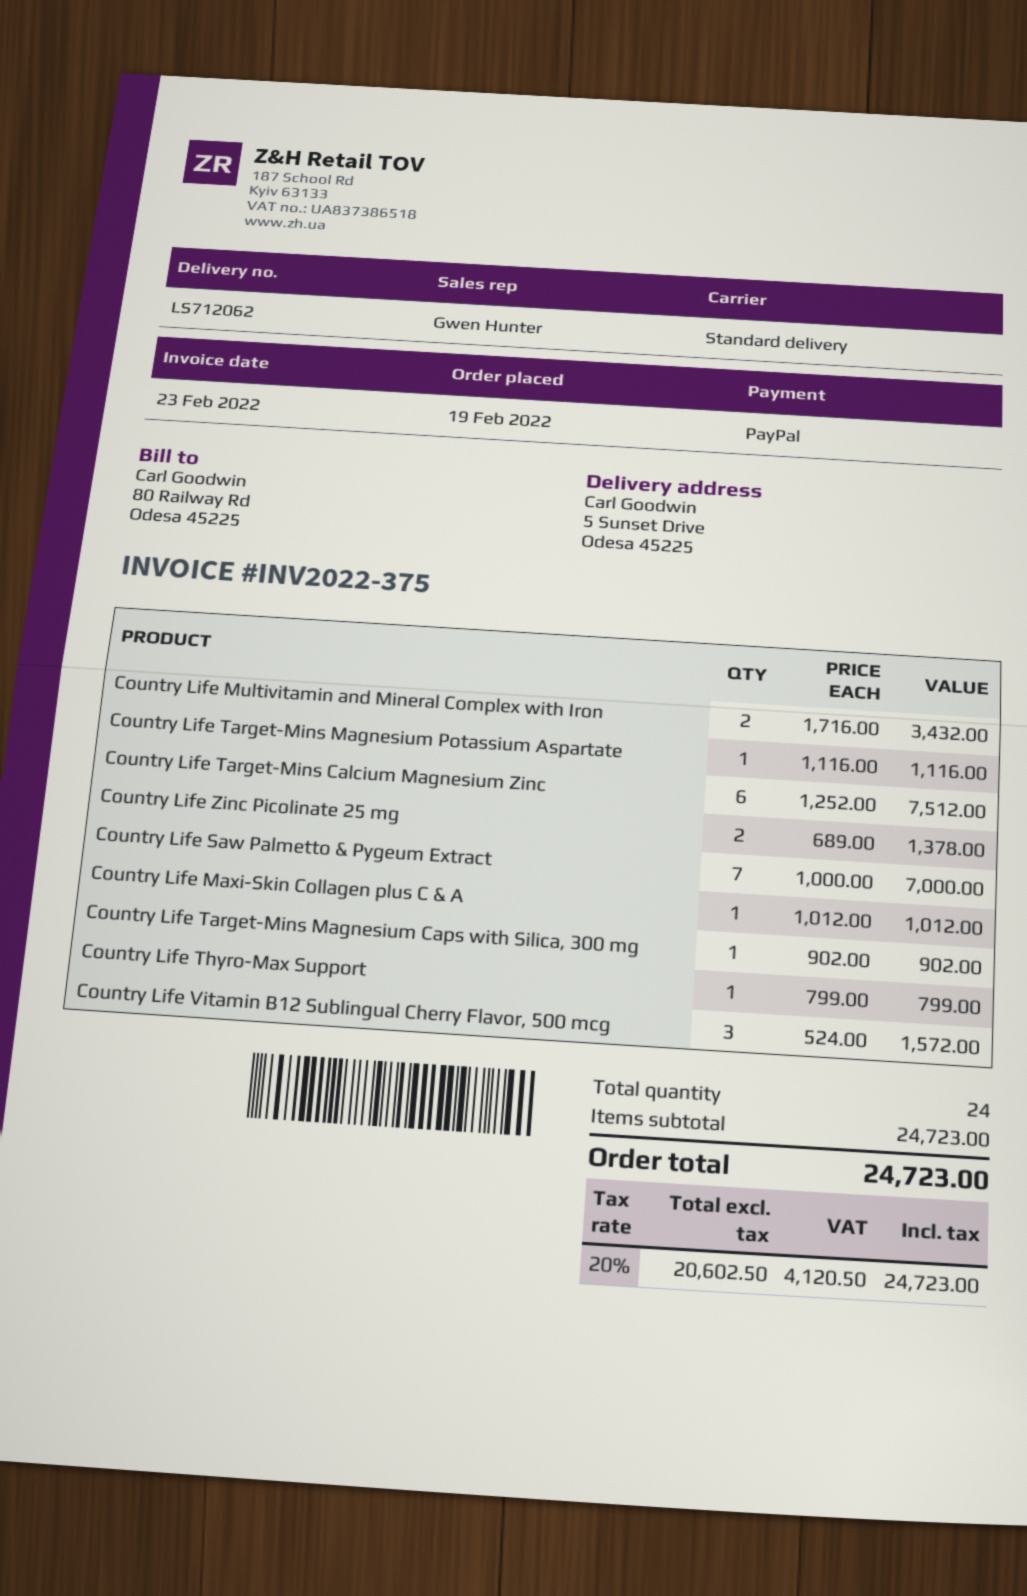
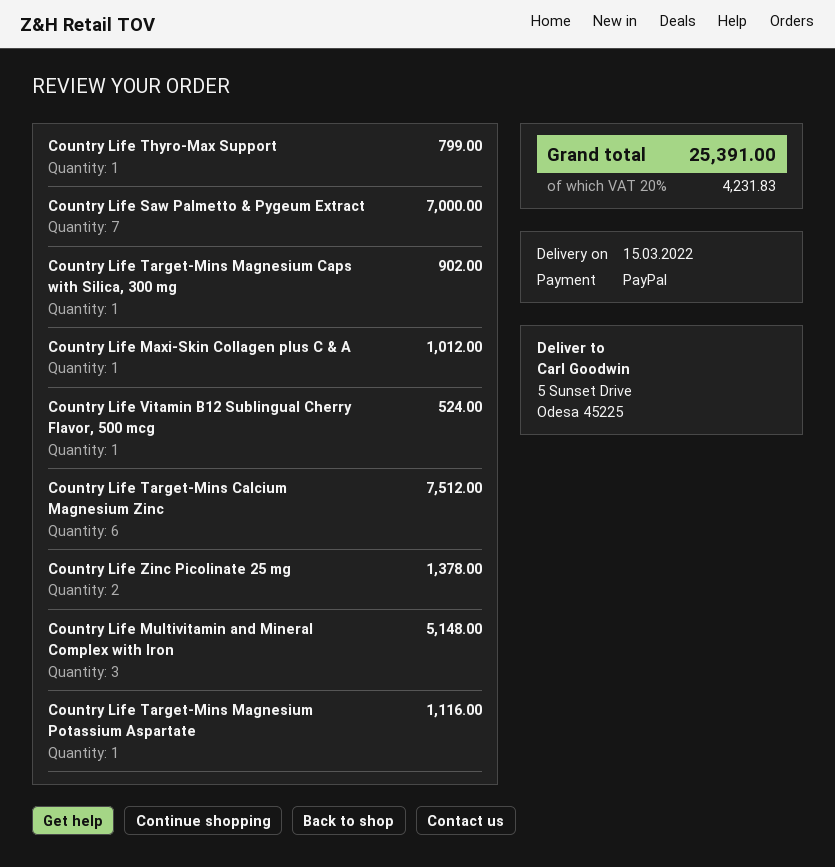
Country Life Multivitamin and Mineral Complex with Iron: 2 for 3432.00 -> 3 for 5148.00
Country Life Vitamin B12 Sublingual Cherry Flavor, 500 mcg: 3 for 1572.00 -> 1 for 524.00
tax: 20% = 4120.50 -> 20% = 4231.83
total: 24723.00 -> 25391.00

